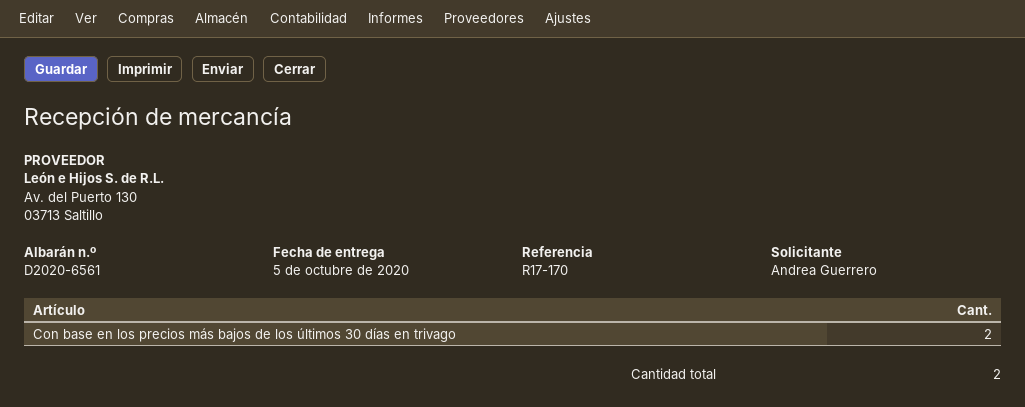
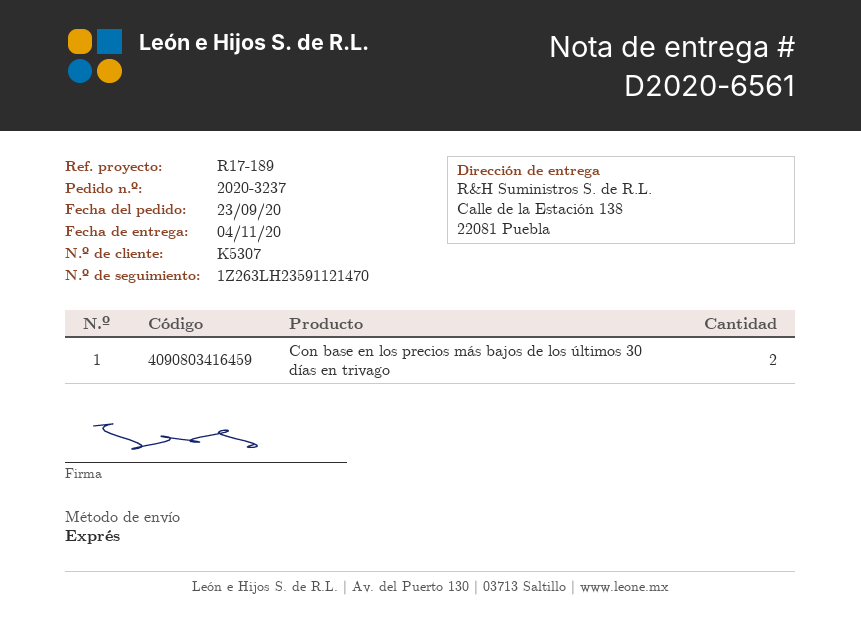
delivery date: 2020-10-05 -> 2020-11-04
reference: R17-170 -> R17-189

